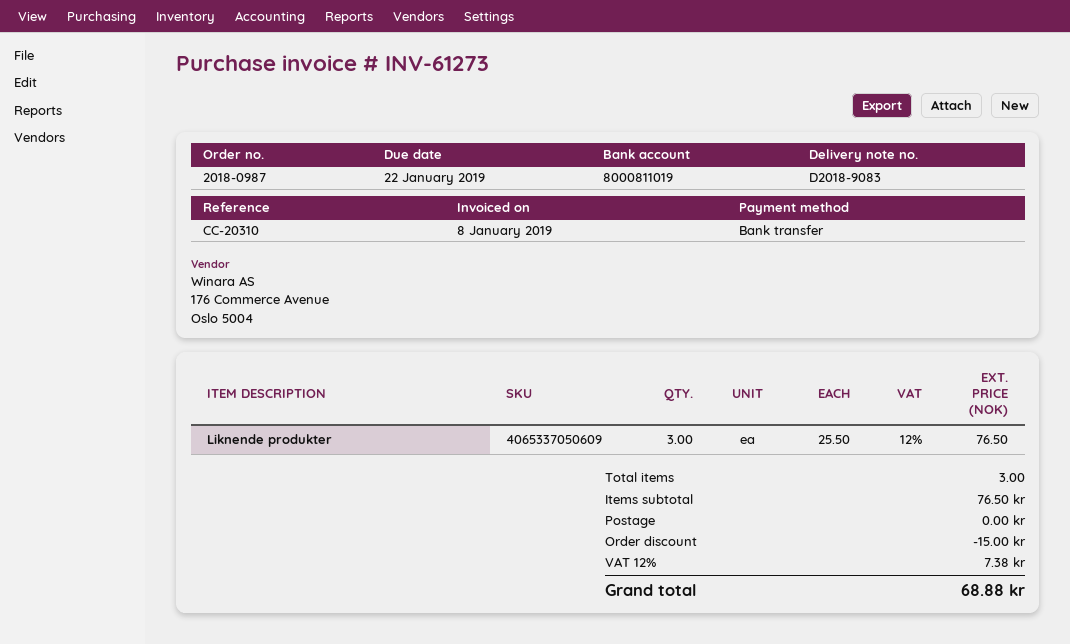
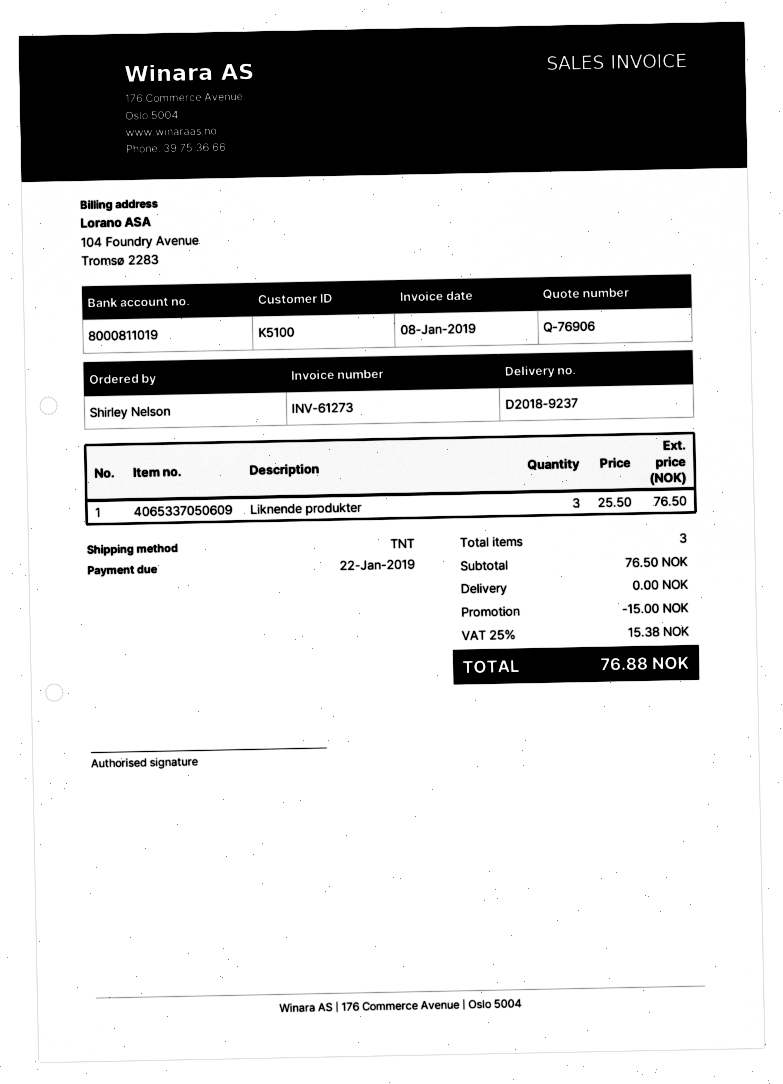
delivery note number: D2018-9083 -> D2018-9237
tax: 12% = 7.38 -> 25% = 15.38
total: 68.88 -> 76.88

